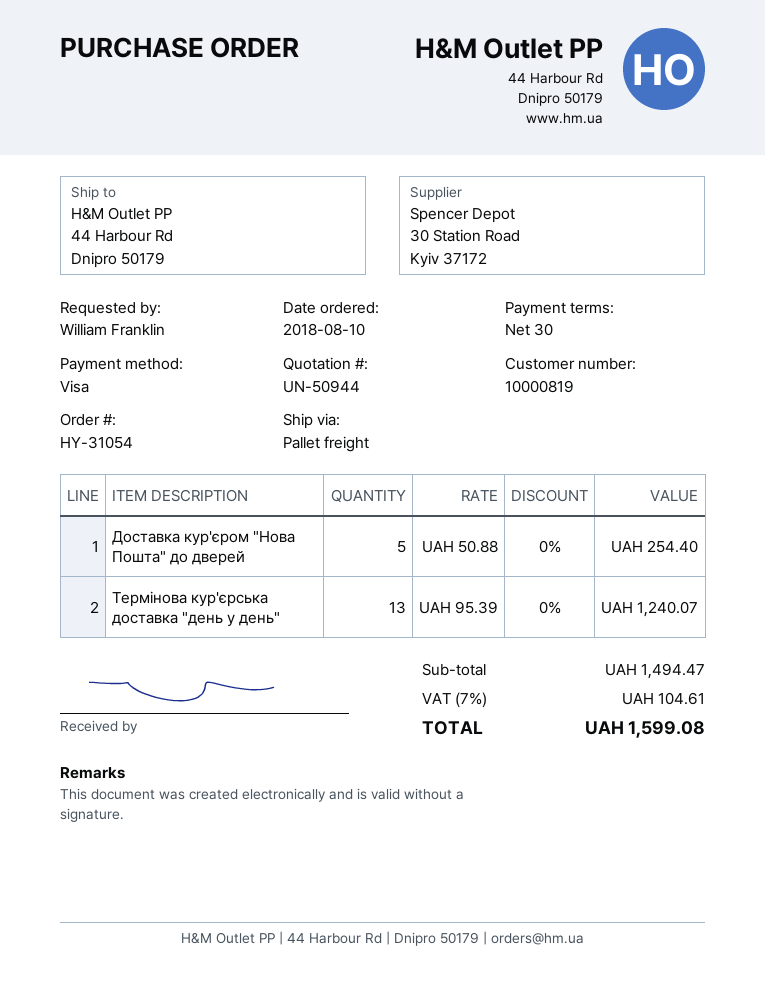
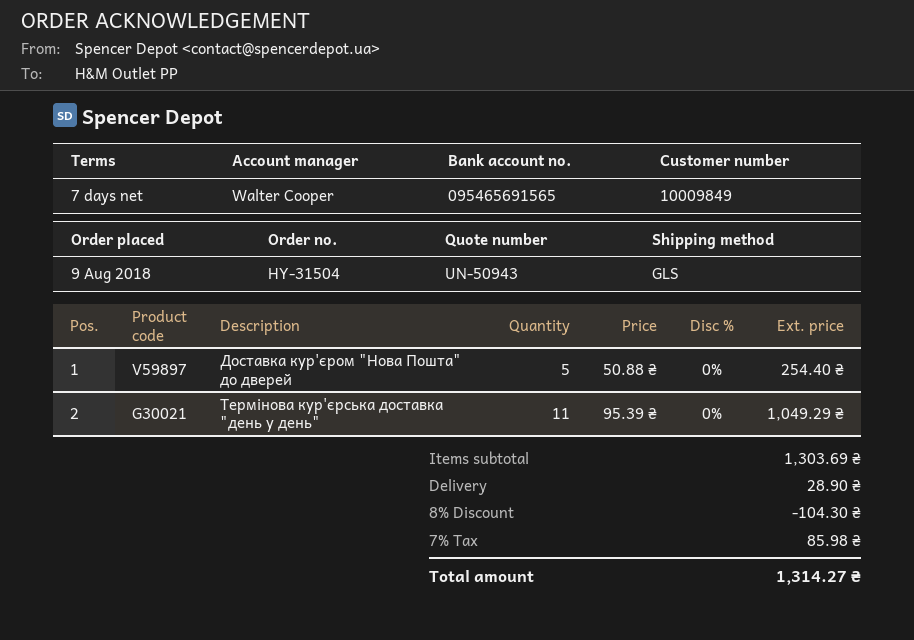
quote number: UN-50944 -> UN-50943
order number: HY-31054 -> HY-31504
order date: 2018-08-10 -> 2018-08-09
payment terms: 30 days -> 7 days
customer number: 10000819 -> 10009849
shipping method: pallet freight -> GLS
Термінова кур'єрська доставка "день у день": 13 x 95.39 = 1240.07 -> 11 x 95.39 = 1049.29
subtotal: 1494.47 -> 1303.69
discount: none -> 8% = 104.30
shipping: none -> 28.90
tax: 7% = 104.61 -> 7% = 85.98
total: 1599.08 -> 1314.27

